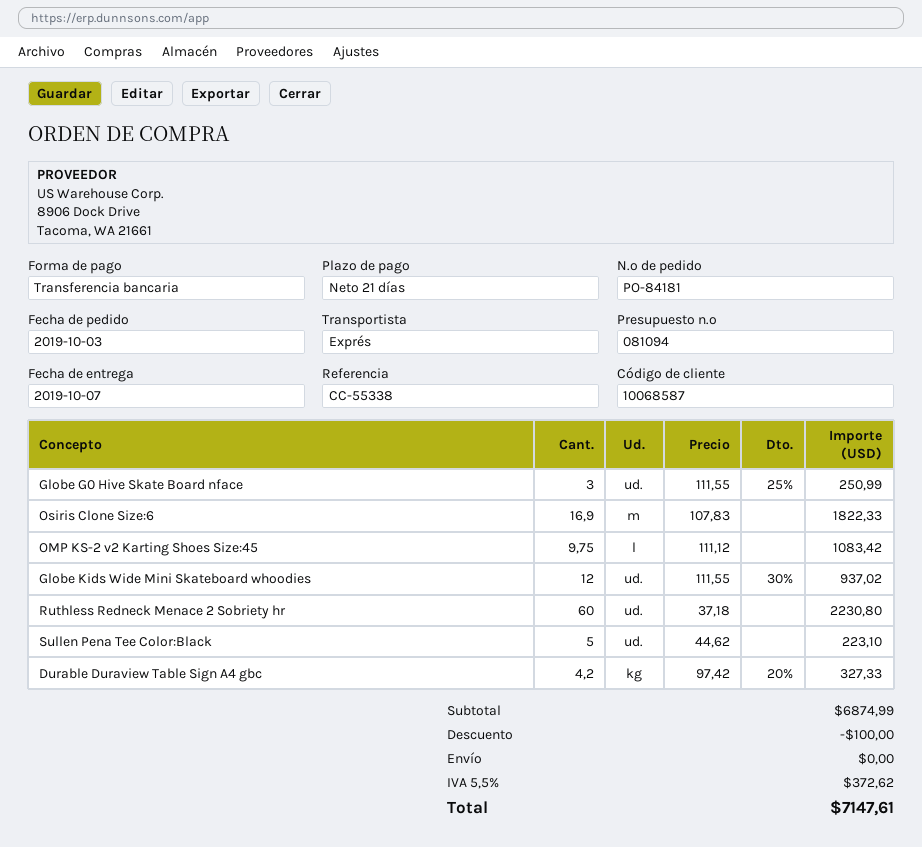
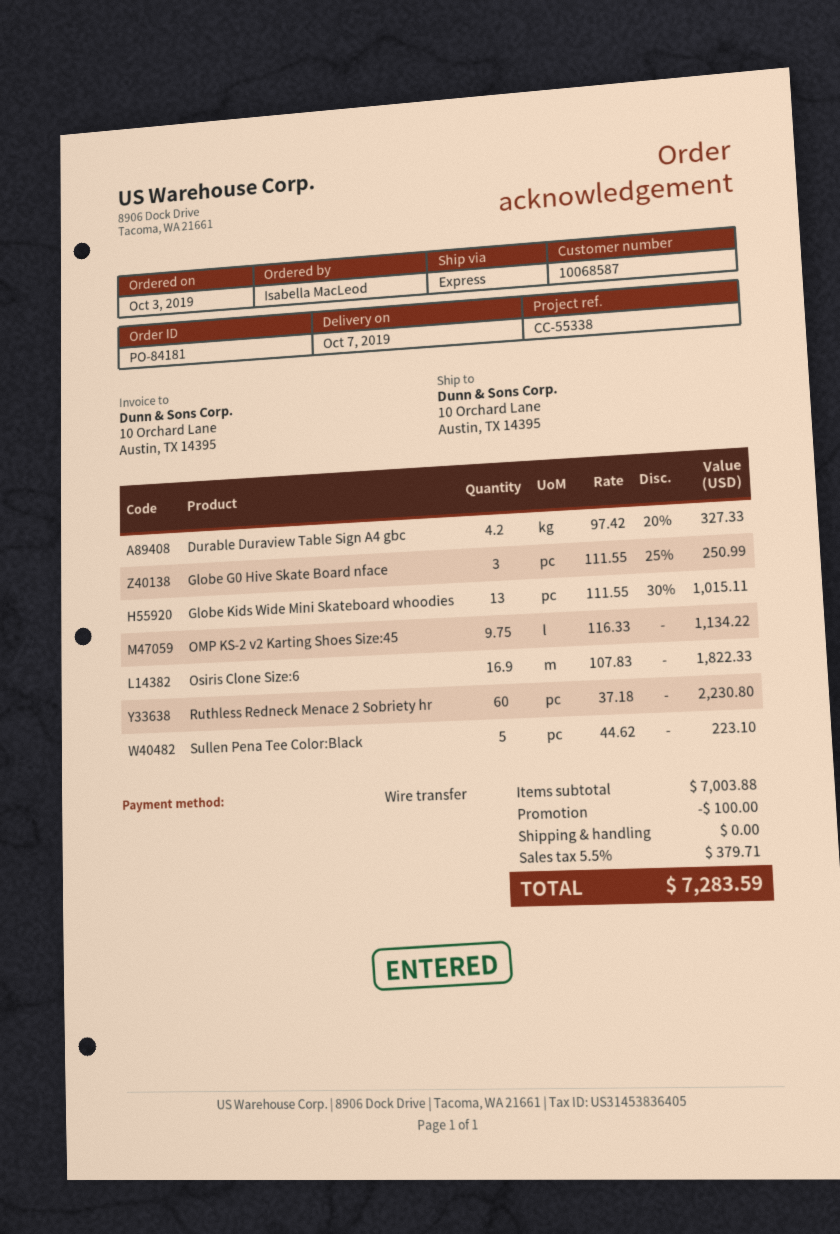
OMP KS-2 v2 Karting Shoes Size:45: 9.75 x 111.12 = 1083.42 -> 9.75 x 116.33 = 1134.22
Globe Kids Wide Mini Skateboard whoodies: 12 x 111.55 - 30% = 937.02 -> 13 x 111.55 - 30% = 1015.11
subtotal: 6874.99 -> 7003.88
tax: 5.5% = 372.62 -> 5.5% = 379.71
total: 7147.61 -> 7283.59

